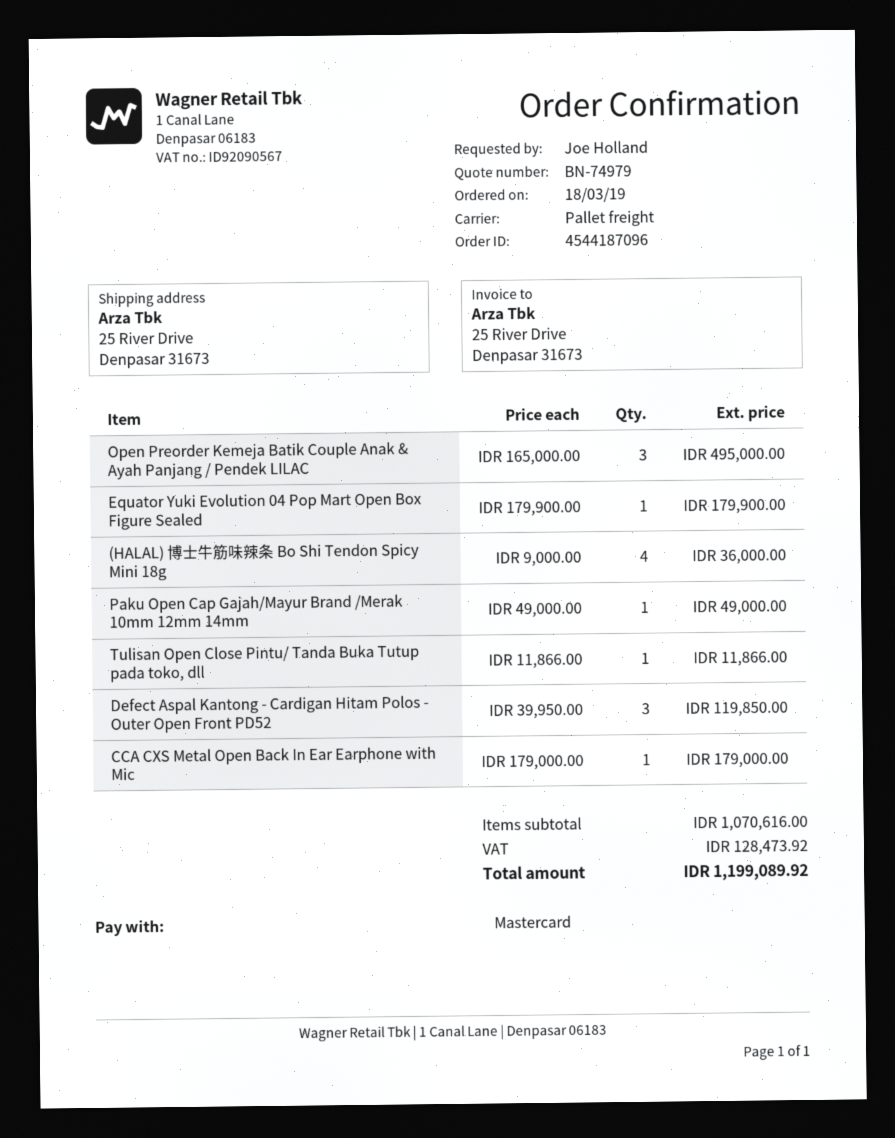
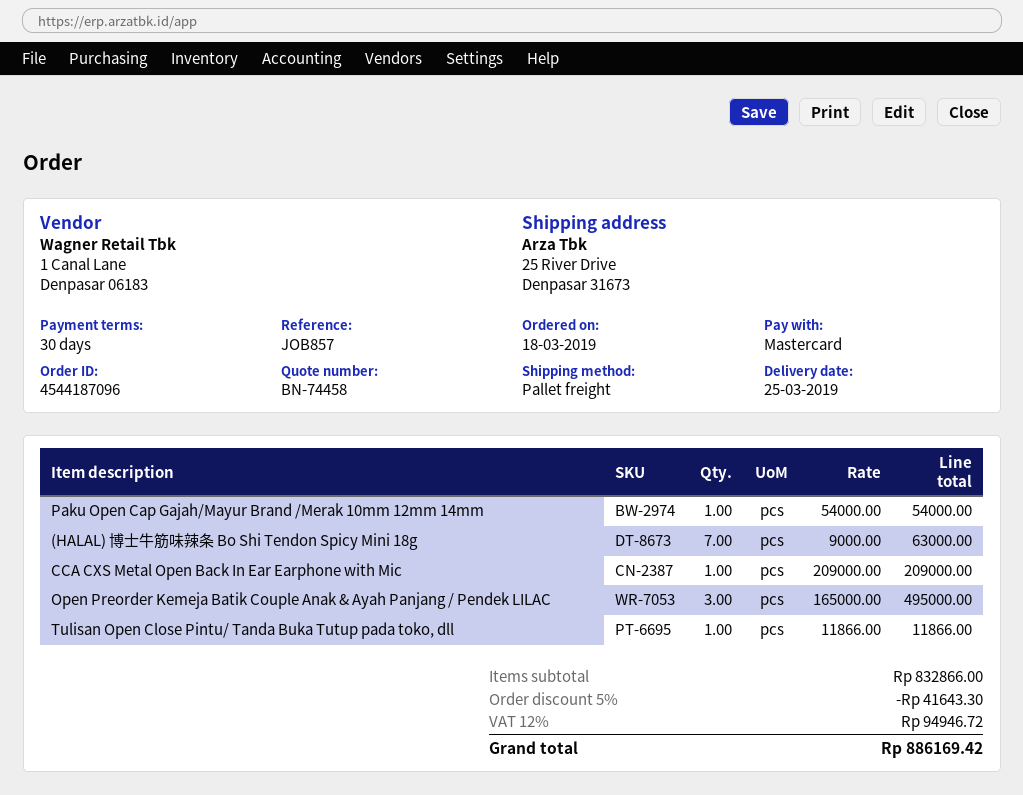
quote number: BN-74979 -> BN-74458
Equator Yuki Evolution 04 Pop Mart Open Box Figure Sealed: 1 x 179900.00 = 179900.00 -> none
(HALAL) 博士牛筋味辣条 Bo Shi Tendon Spicy Mini 18g: 4 x 9000.00 = 36000.00 -> 7 x 9000.00 = 63000.00
Paku Open Cap Gajah/Mayur Brand /Merak 10mm 12mm 14mm: 1 x 49000.00 = 49000.00 -> 1 x 54000.00 = 54000.00
Defect Aspal Kantong - Cardigan Hitam Polos - Outer Open Front PD52: 3 x 39950.00 = 119850.00 -> none
CCA CXS Metal Open Back In Ear Earphone with Mic: 1 x 179000.00 = 179000.00 -> 1 x 209000.00 = 209000.00
subtotal: 1070616.00 -> 832866.00
discount: none -> 5% = 41643.30
tax: 128473.92 -> 94946.72
total: 1199089.92 -> 886169.42

